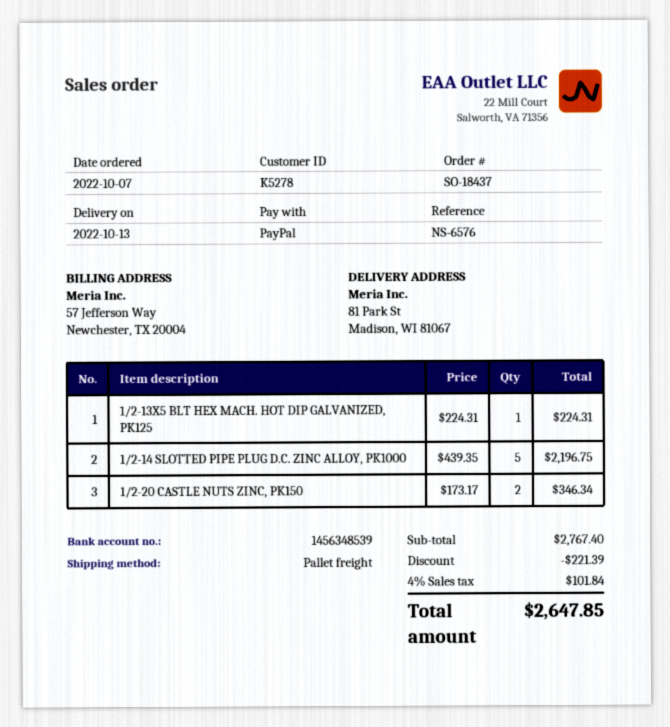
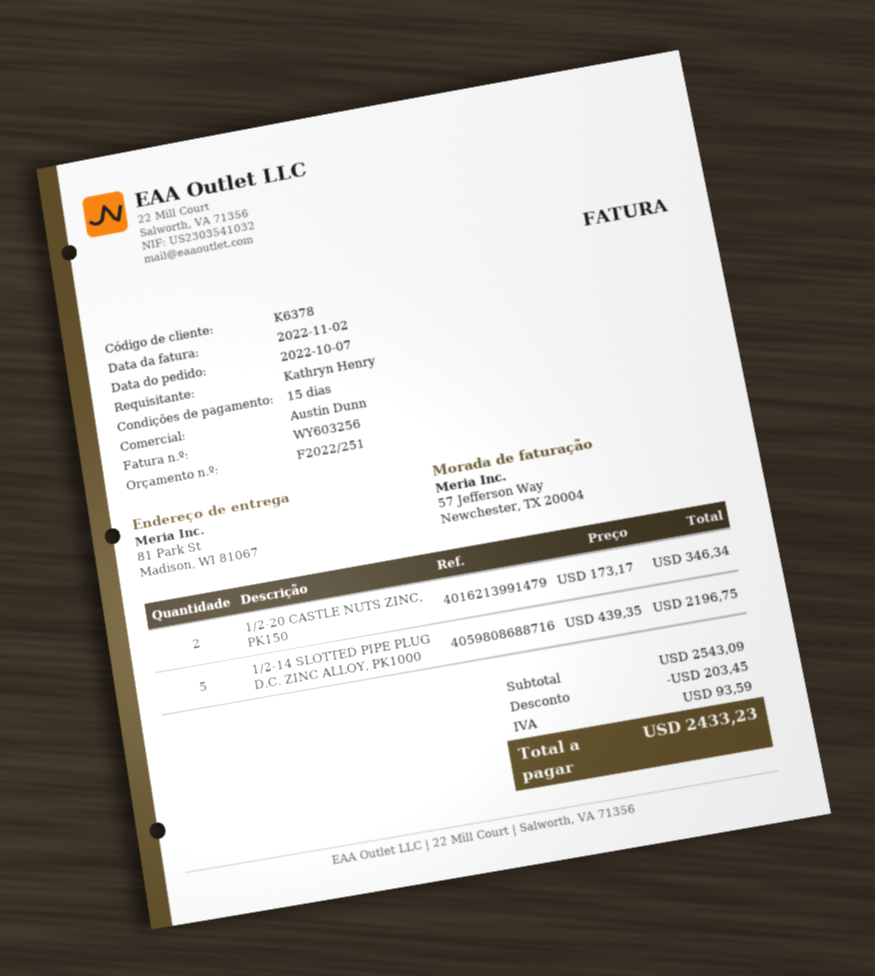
customer number: K5278 -> K6378
1/2-13X5 BLT HEX MACH. HOT DIP GALVANIZED, PK125: 1 x 224.31 = 224.31 -> none
subtotal: 2767.40 -> 2543.09
discount: 221.39 -> 203.45
tax: 101.84 -> 93.59
total: 2647.85 -> 2433.23

